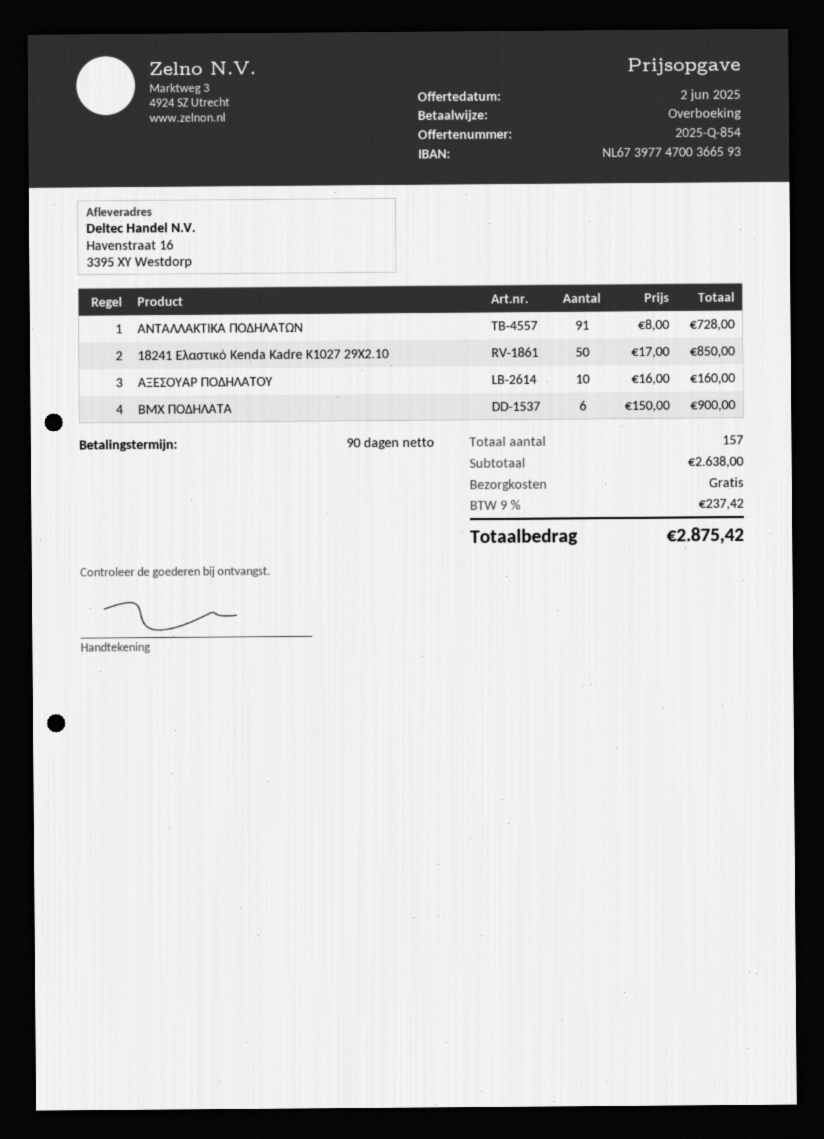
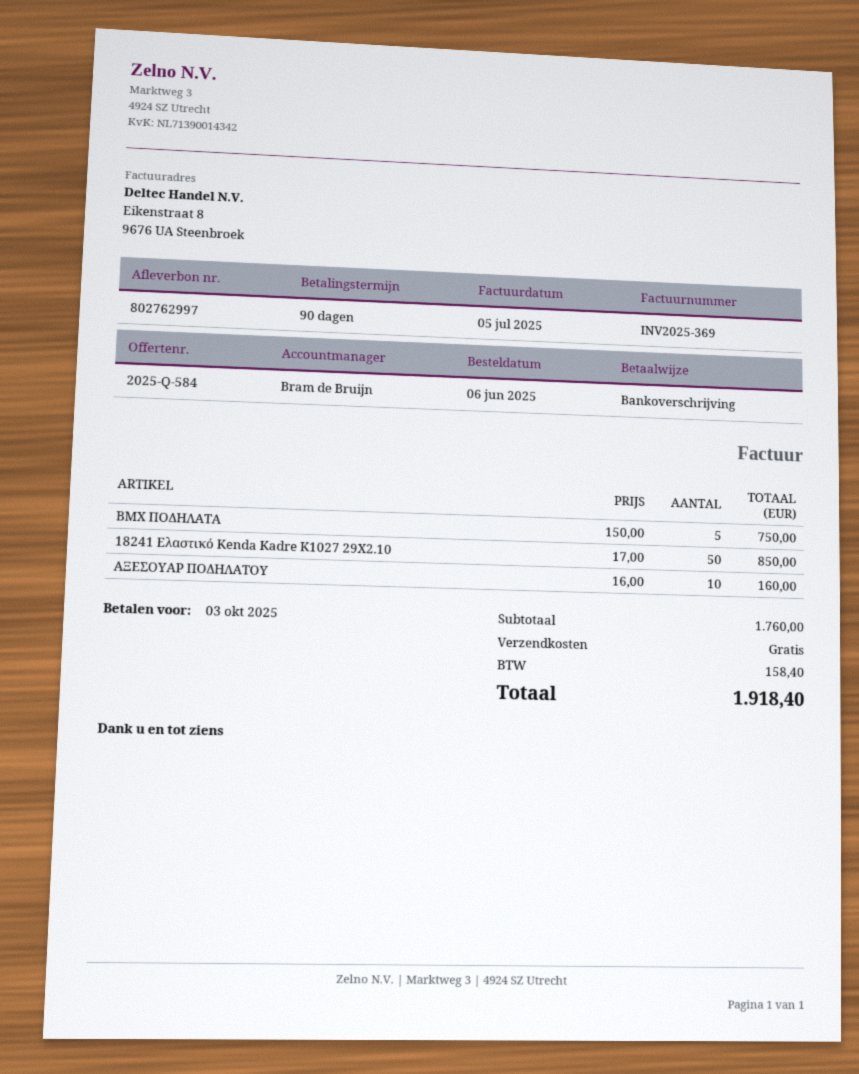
quote number: 2025-Q-854 -> 2025-Q-584
ΑΝΤΑΛΛΑΚΤΙΚΑ ΠΟΔΗΛΑΤΩΝ: 91 x 8.00 = 728.00 -> none
BMX ΠΟΔΗΛΑΤΑ: 6 x 150.00 = 900.00 -> 5 x 150.00 = 750.00
subtotal: 2638.00 -> 1760.00
tax: 237.42 -> 158.40
total: 2875.42 -> 1918.40

